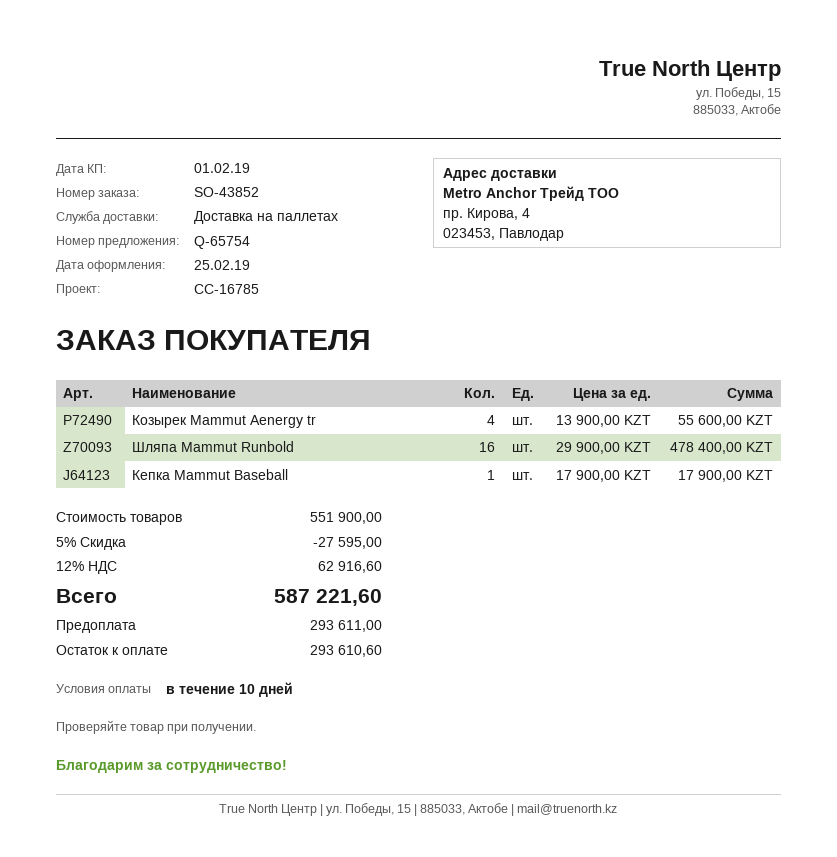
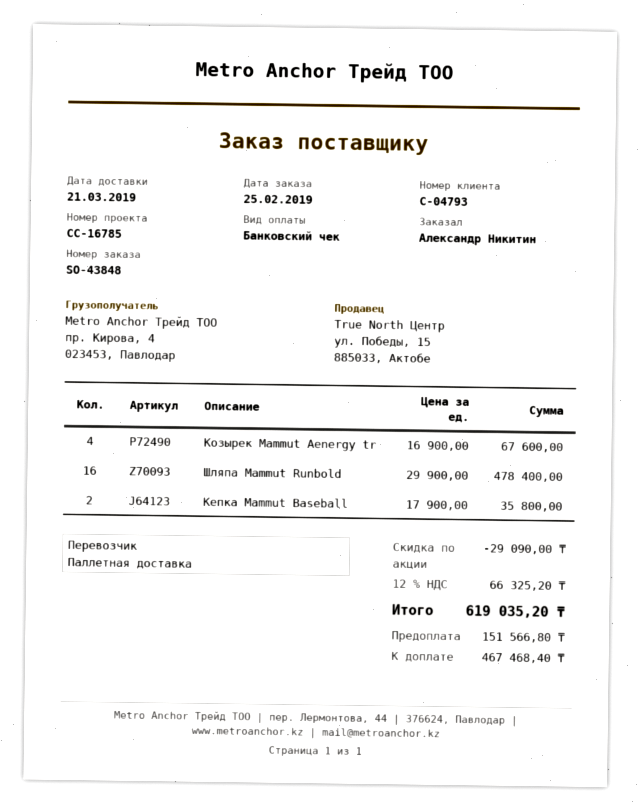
order number: SO-43852 -> SO-43848
Козырек Mammut Aenergy tr: 4 x 13900.00 = 55600.00 -> 4 x 16900.00 = 67600.00
Кепка Mammut Baseball: 1 x 17900.00 = 17900.00 -> 2 x 17900.00 = 35800.00
discount: 27595.00 -> 29090.00
tax: 12% = 62916.60 -> 12% = 66325.20
total: 587221.60 -> 619035.20
deposit: 293611.00 -> 151566.80
balance: 293610.60 -> 467468.40

